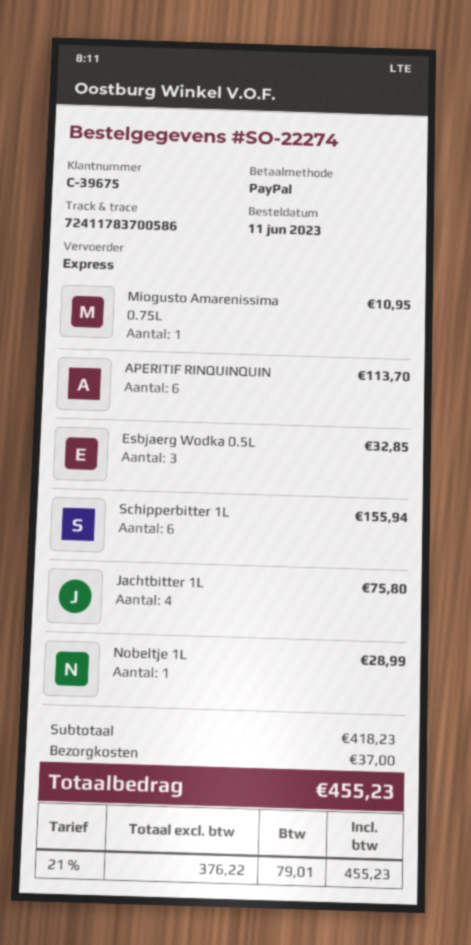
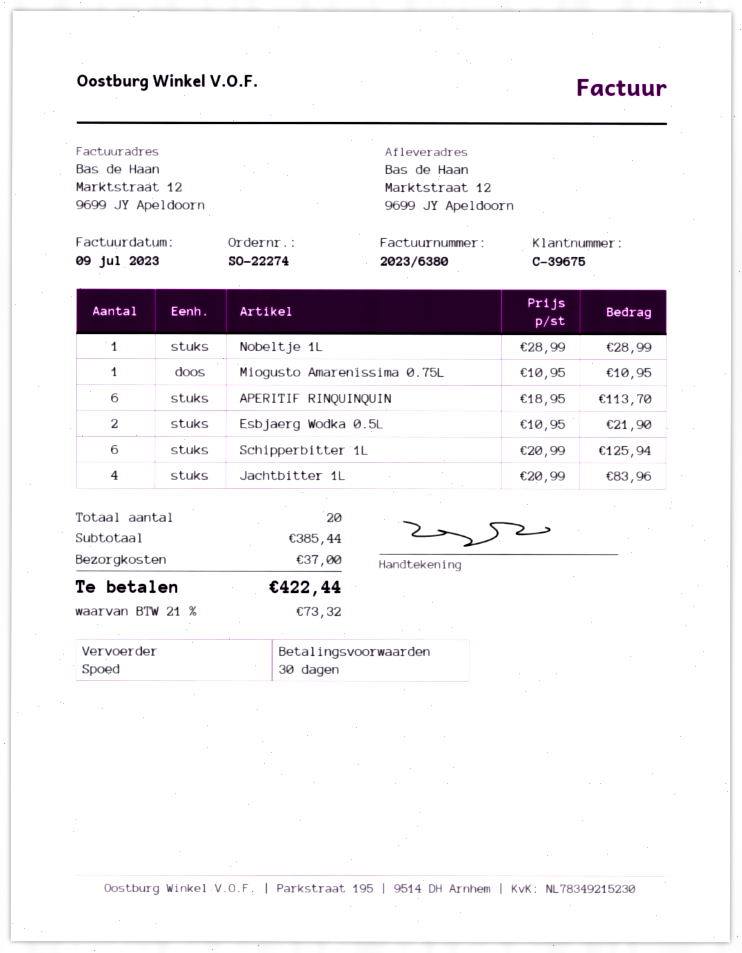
Esbjaerg Wodka 0.5L: 3 for 32.85 -> 2 for 21.90
Schipperbitter 1L: 6 for 155.94 -> 6 for 125.94
Jachtbitter 1L: 4 for 75.80 -> 4 for 83.96
subtotal: 418.23 -> 385.44
tax: 21% = 79.01 -> 21% = 73.32
total: 455.23 -> 422.44

